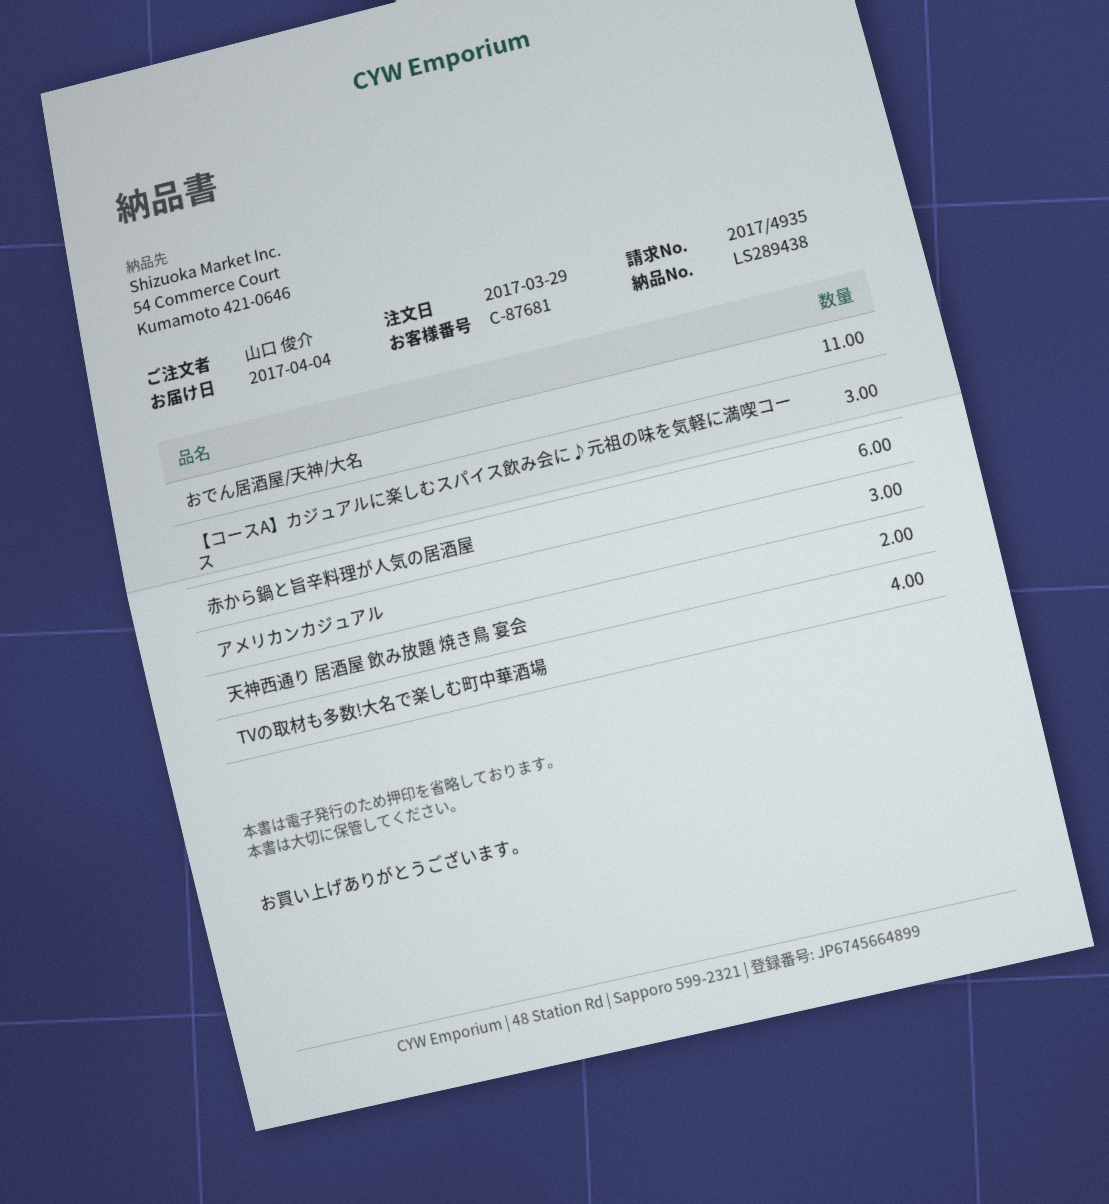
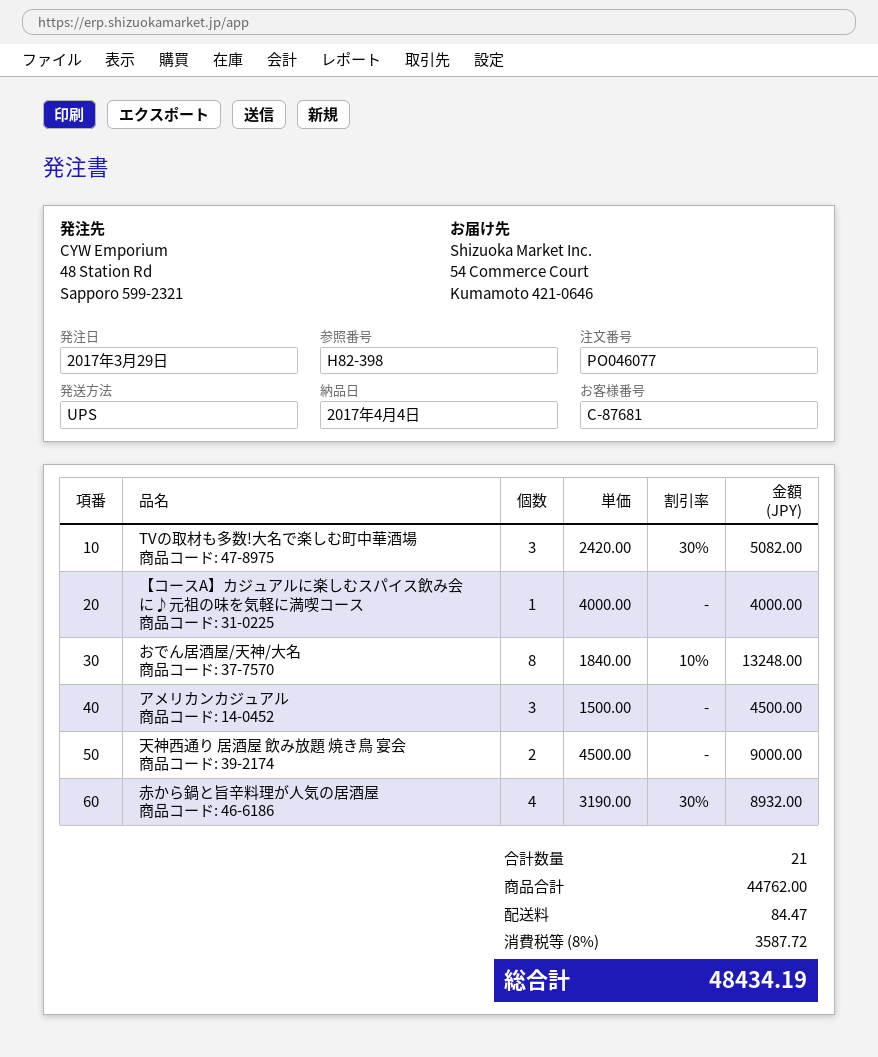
おでん居酒屋/天神/大名: 11 -> 8
【コースA】カジュアルに楽しむスパイス飲み会に♪元祖の味を気軽に満喫コース: 3 -> 1
赤から鍋と旨辛料理が人気の居酒屋: 6 -> 4
TVの取材も多数!大名で楽しむ町中華酒場: 4 -> 3

